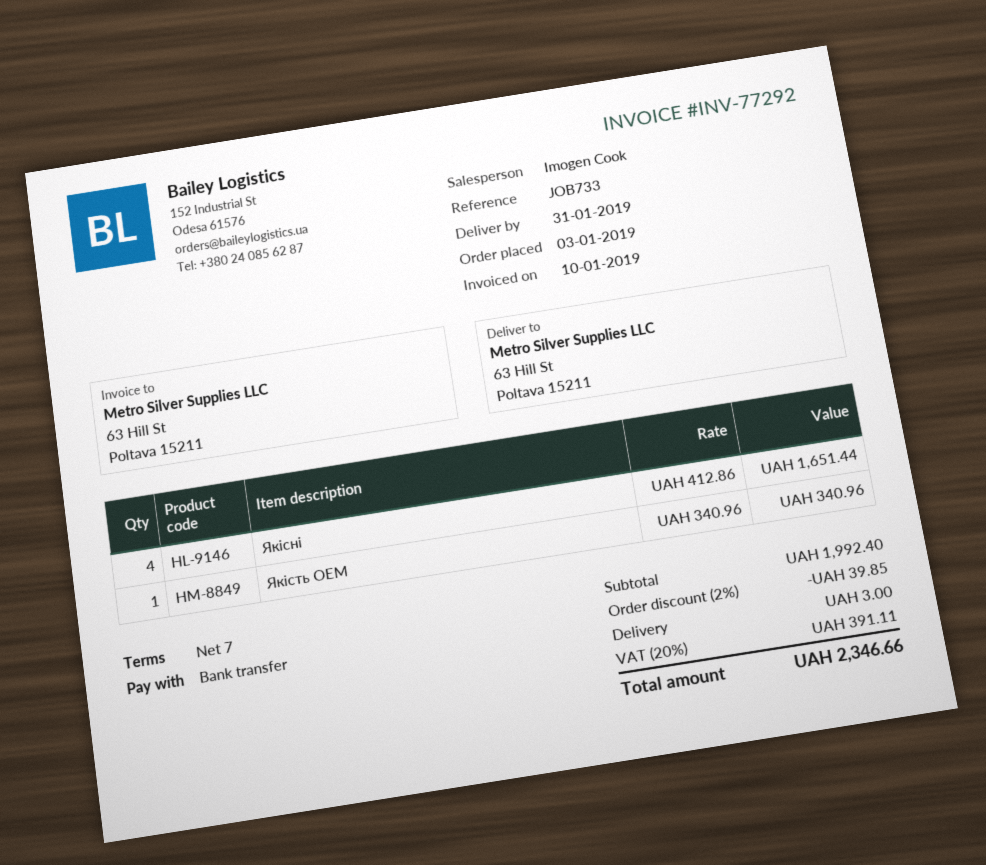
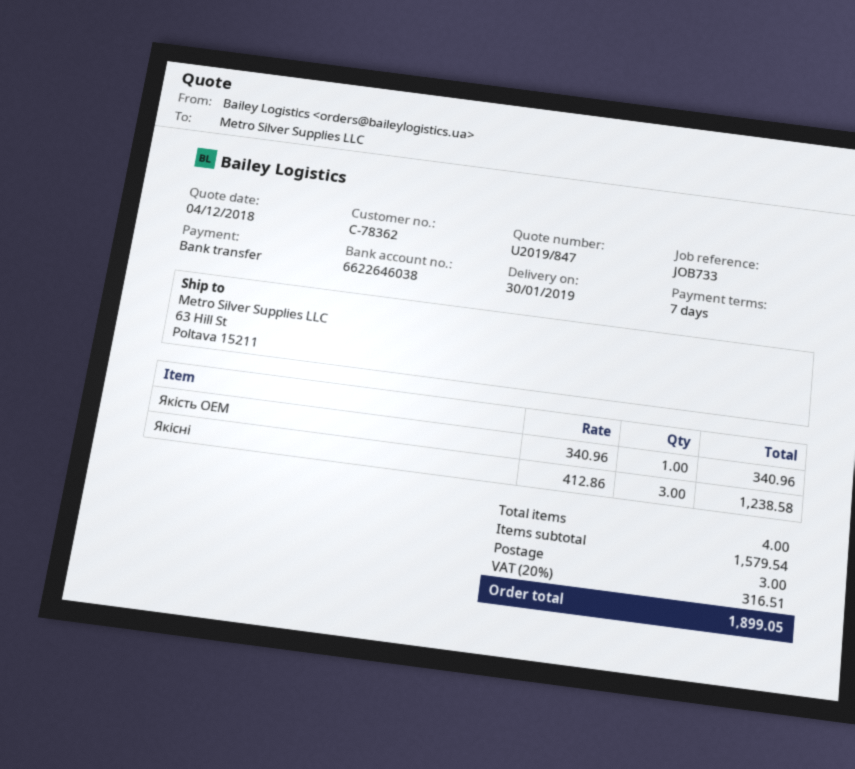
delivery date: 2019-01-31 -> 2019-01-30
Якісні: 4 x 412.86 = 1651.44 -> 3 x 412.86 = 1238.58
subtotal: 1992.40 -> 1579.54
discount: 2% = 39.85 -> none
tax: 20% = 391.11 -> 20% = 316.51
total: 2346.66 -> 1899.05

